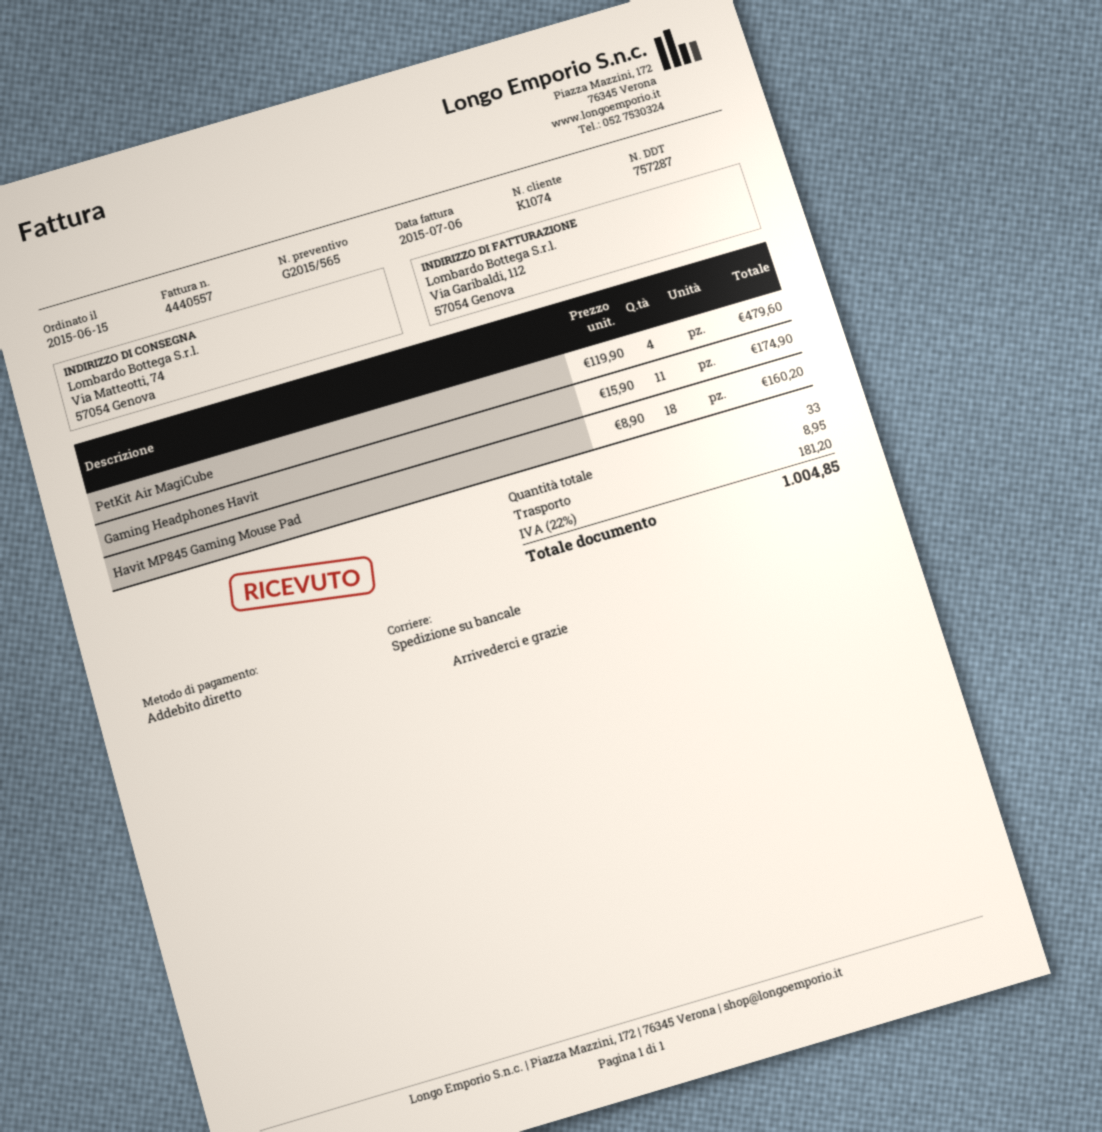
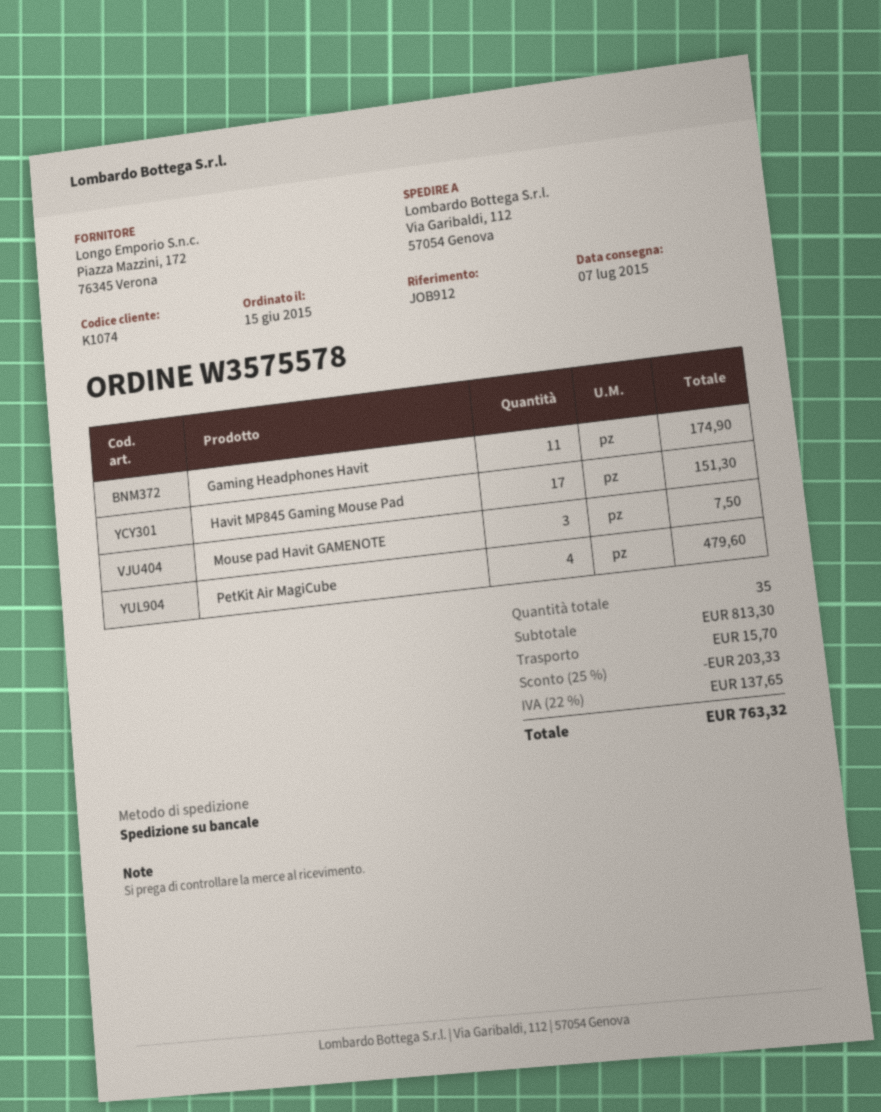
ship to: Via Matteotti, 74, 57054 Genova -> Via Garibaldi, 112, 57054 Genova
Havit MP845 Gaming Mouse Pad: 18 for 160.20 -> 17 for 151.30
Mouse pad Havit GAMENOTE: none -> 3 for 7.50
total quantity: 33 -> 35
discount: none -> 25% = 203.33
shipping: 8.95 -> 15.70
tax: 22% = 181.20 -> 22% = 137.65
total: 1004.85 -> 763.32

